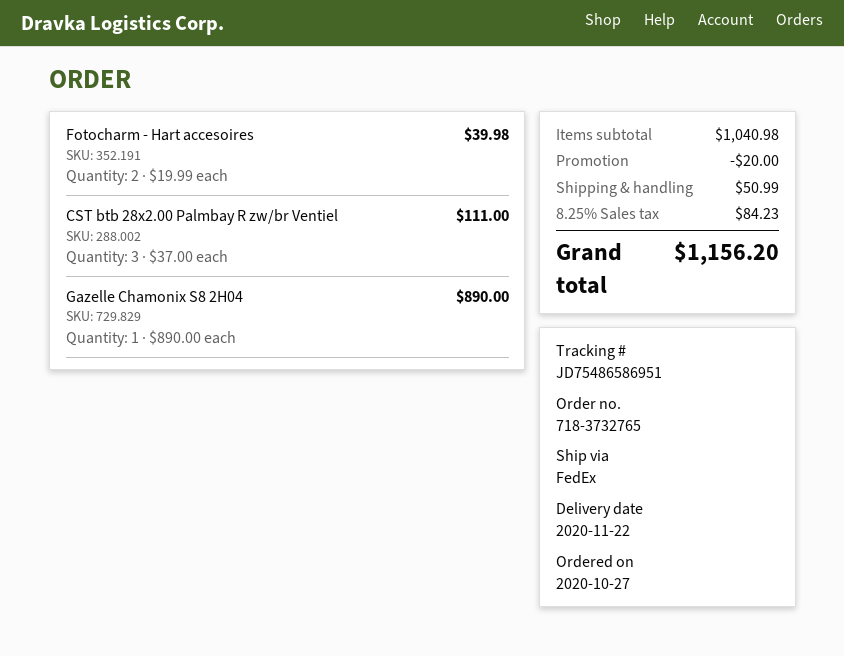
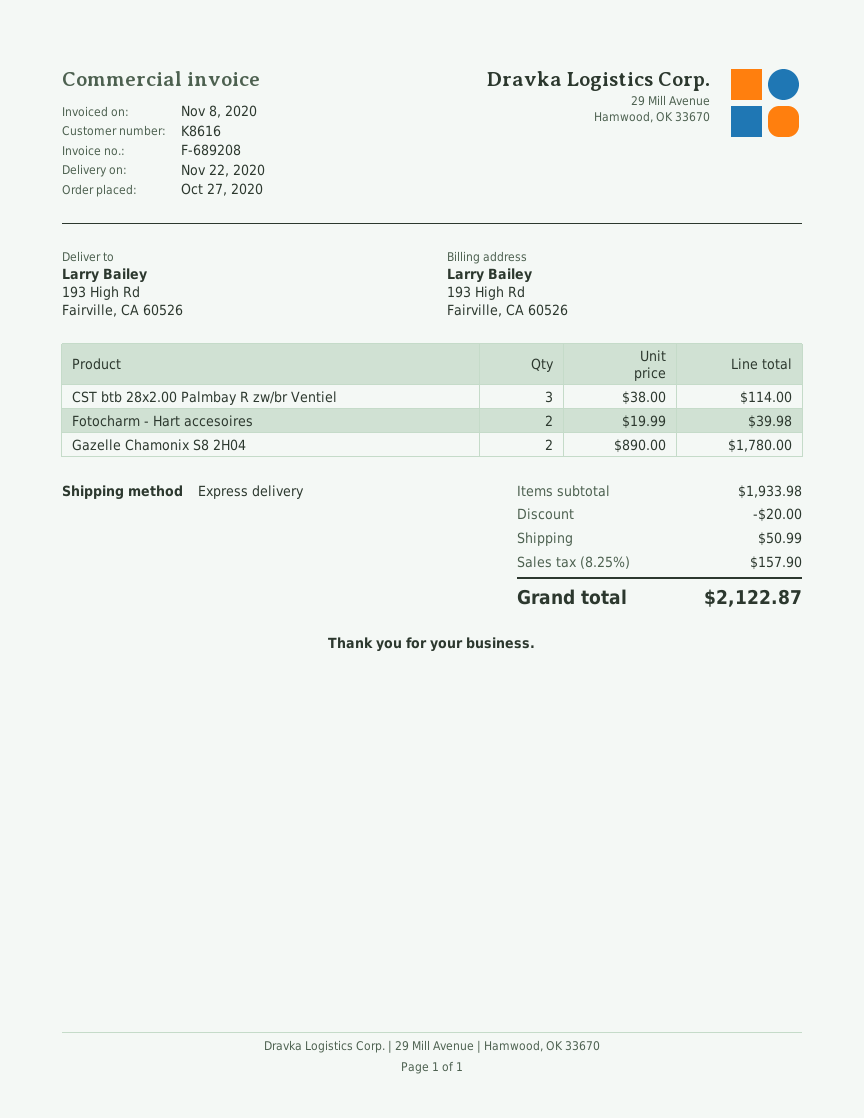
shipping method: FedEx -> express
CST btb 28x2.00 Palmbay R zw/br Ventiel: 3 x 37.00 = 111.00 -> 3 x 38.00 = 114.00
Gazelle Chamonix S8 2H04: 1 x 890.00 = 890.00 -> 2 x 890.00 = 1780.00
subtotal: 1040.98 -> 1933.98
tax: 8.25% = 84.23 -> 8.25% = 157.90
total: 1156.20 -> 2122.87

